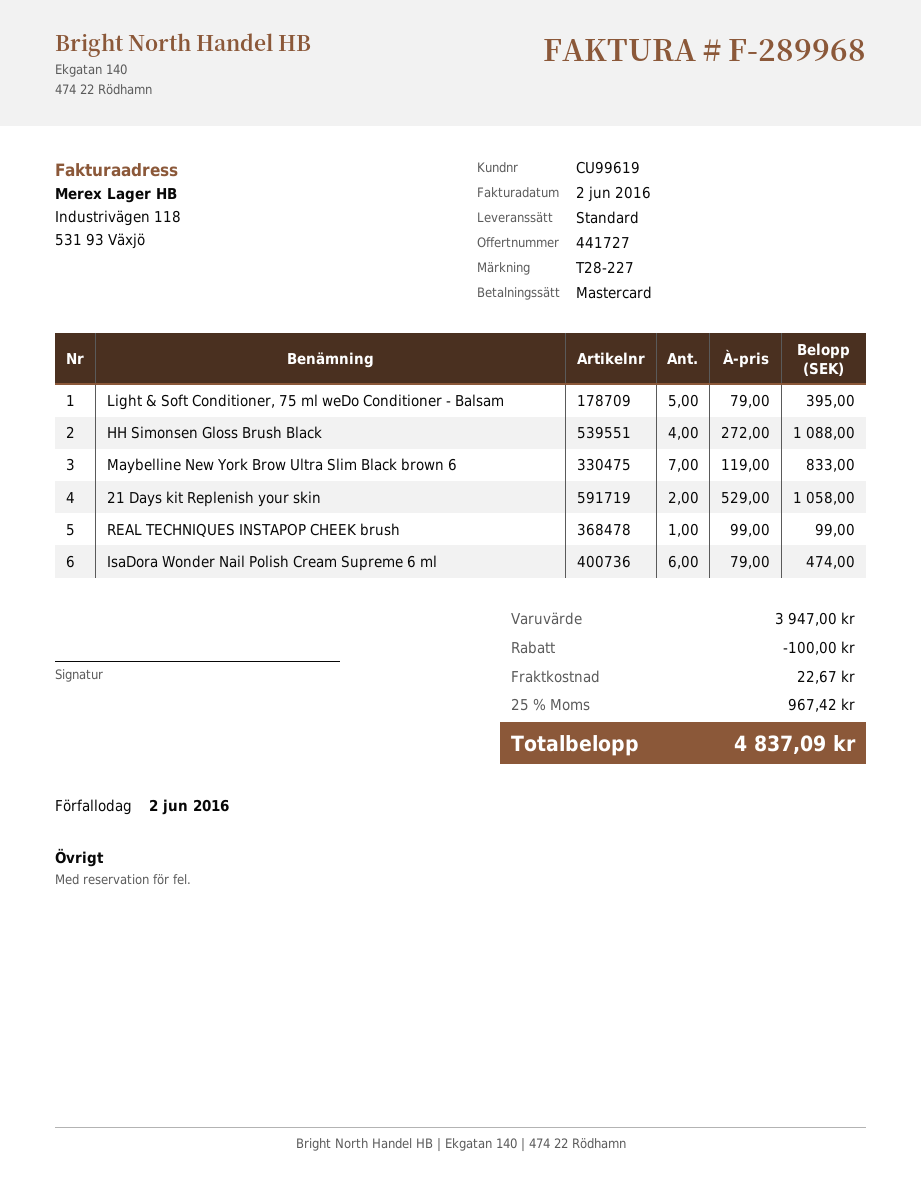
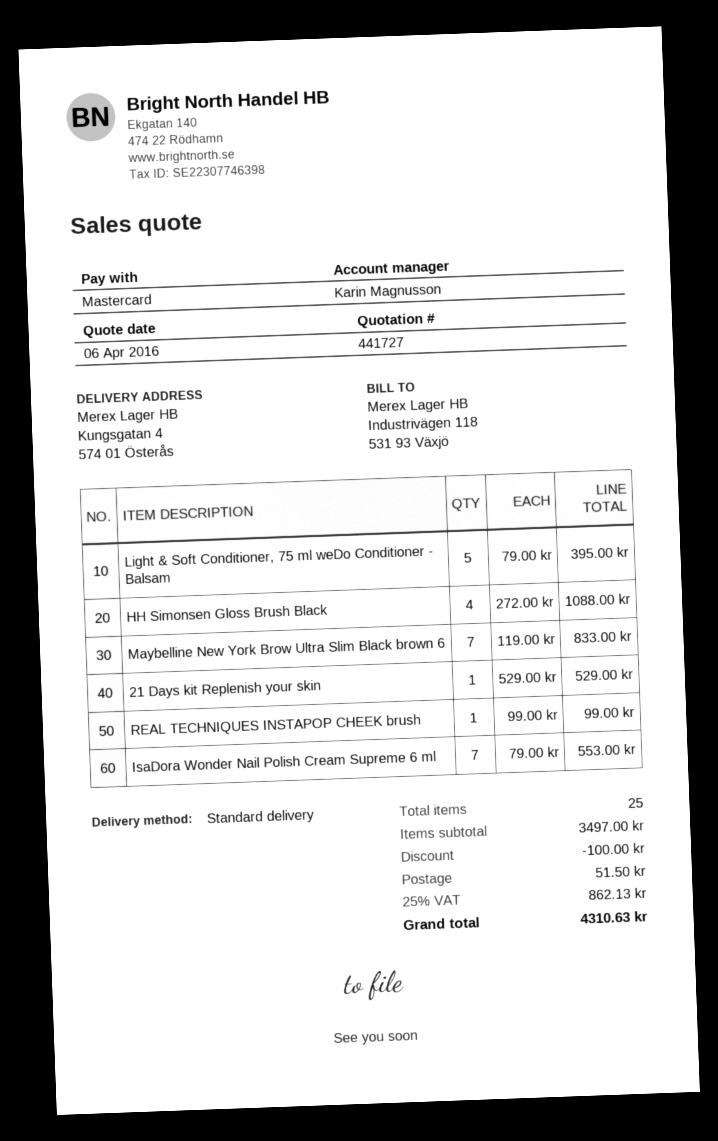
21 Days kit Replenish your skin: 2 x 529.00 = 1058.00 -> 1 x 529.00 = 529.00
IsaDora Wonder Nail Polish Cream Supreme 6 ml: 6 x 79.00 = 474.00 -> 7 x 79.00 = 553.00
subtotal: 3947.00 -> 3497.00
shipping: 22.67 -> 51.50
tax: 25% = 967.42 -> 25% = 862.13
total: 4837.09 -> 4310.63

